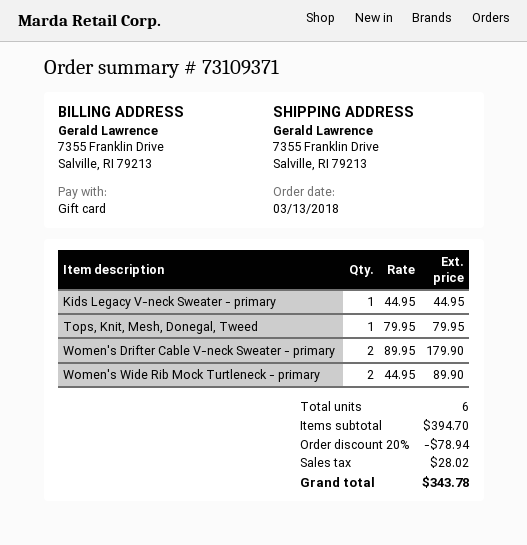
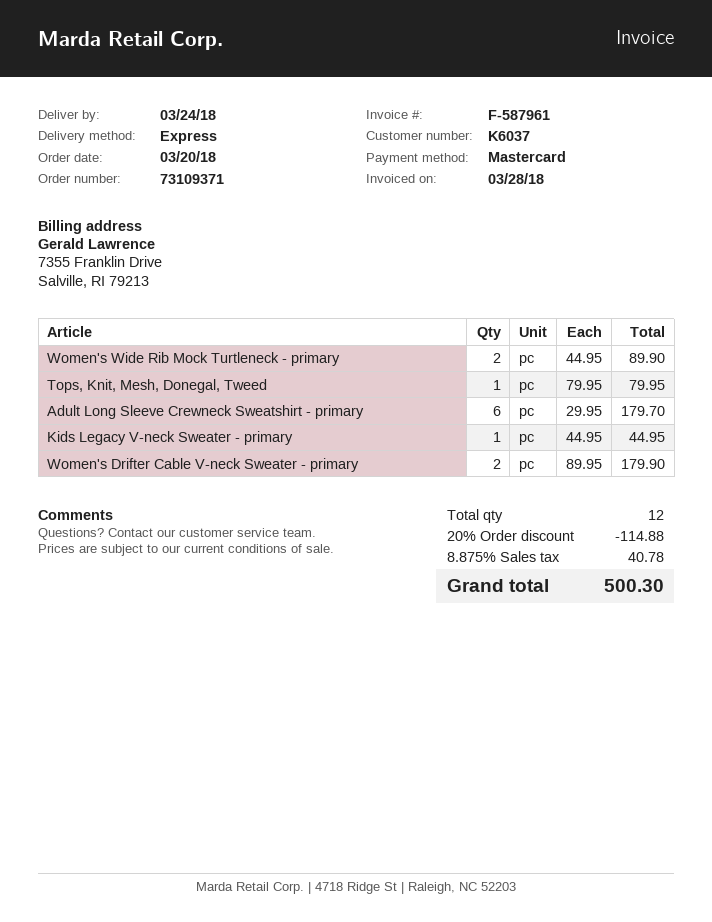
order date: 2018-03-13 -> 2018-03-20
payment method: gift card -> Mastercard
Adult Long Sleeve Crewneck Sweatshirt - primary: none -> 6 x 29.95 = 179.70
total quantity: 6 -> 12
discount: 20% = 78.94 -> 20% = 114.88
tax: 28.02 -> 40.78
total: 343.78 -> 500.30

